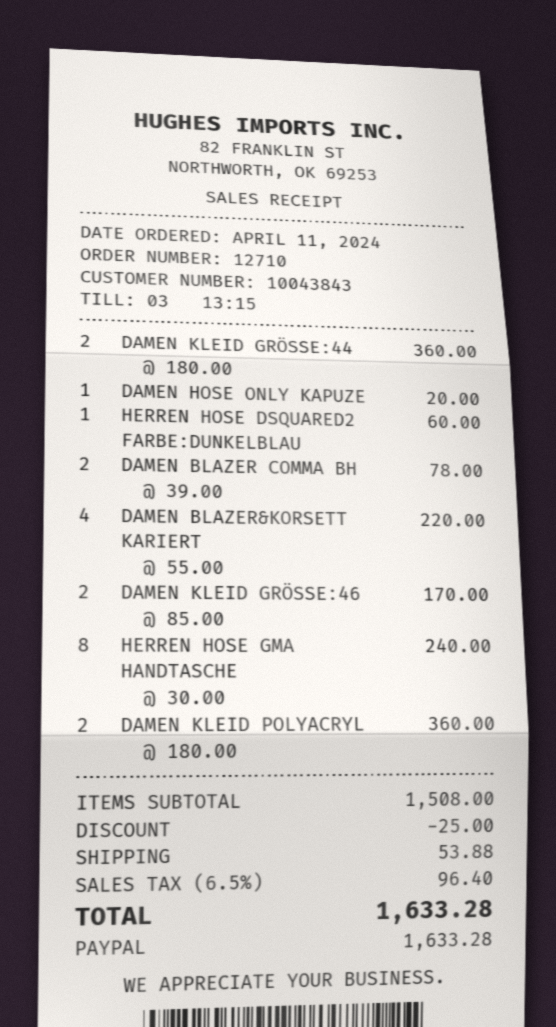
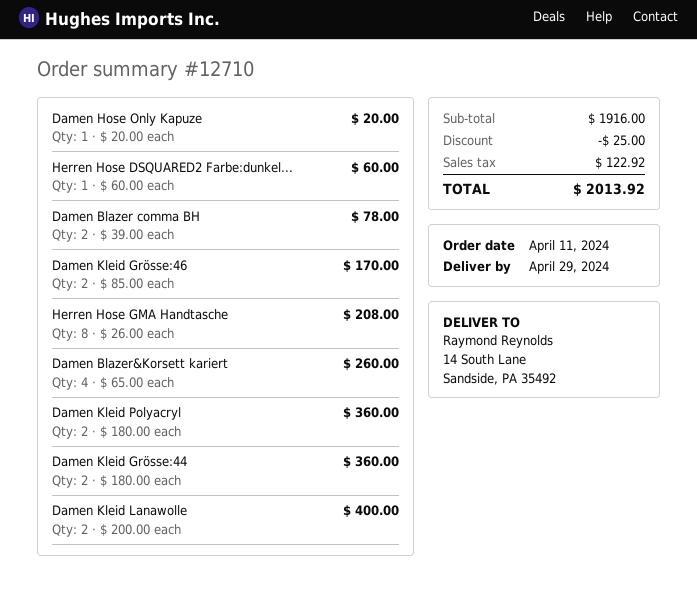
DAMEN BLAZER&KORSETT KARIERT: 4 x 55.00 = 220.00 -> 4 x 65.00 = 260.00
HERREN HOSE GMA HANDTASCHE: 8 x 30.00 = 240.00 -> 8 x 26.00 = 208.00
Damen Kleid Lanawolle: none -> 2 x 200.00 = 400.00
subtotal: 1508.00 -> 1916.00
shipping: 53.88 -> none
tax: 96.40 -> 122.92
total: 1633.28 -> 2013.92

